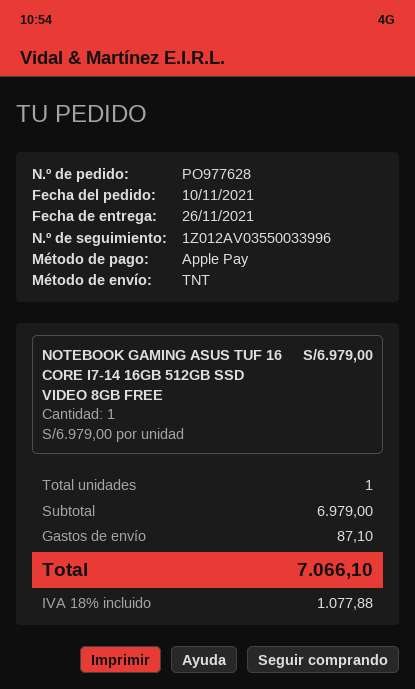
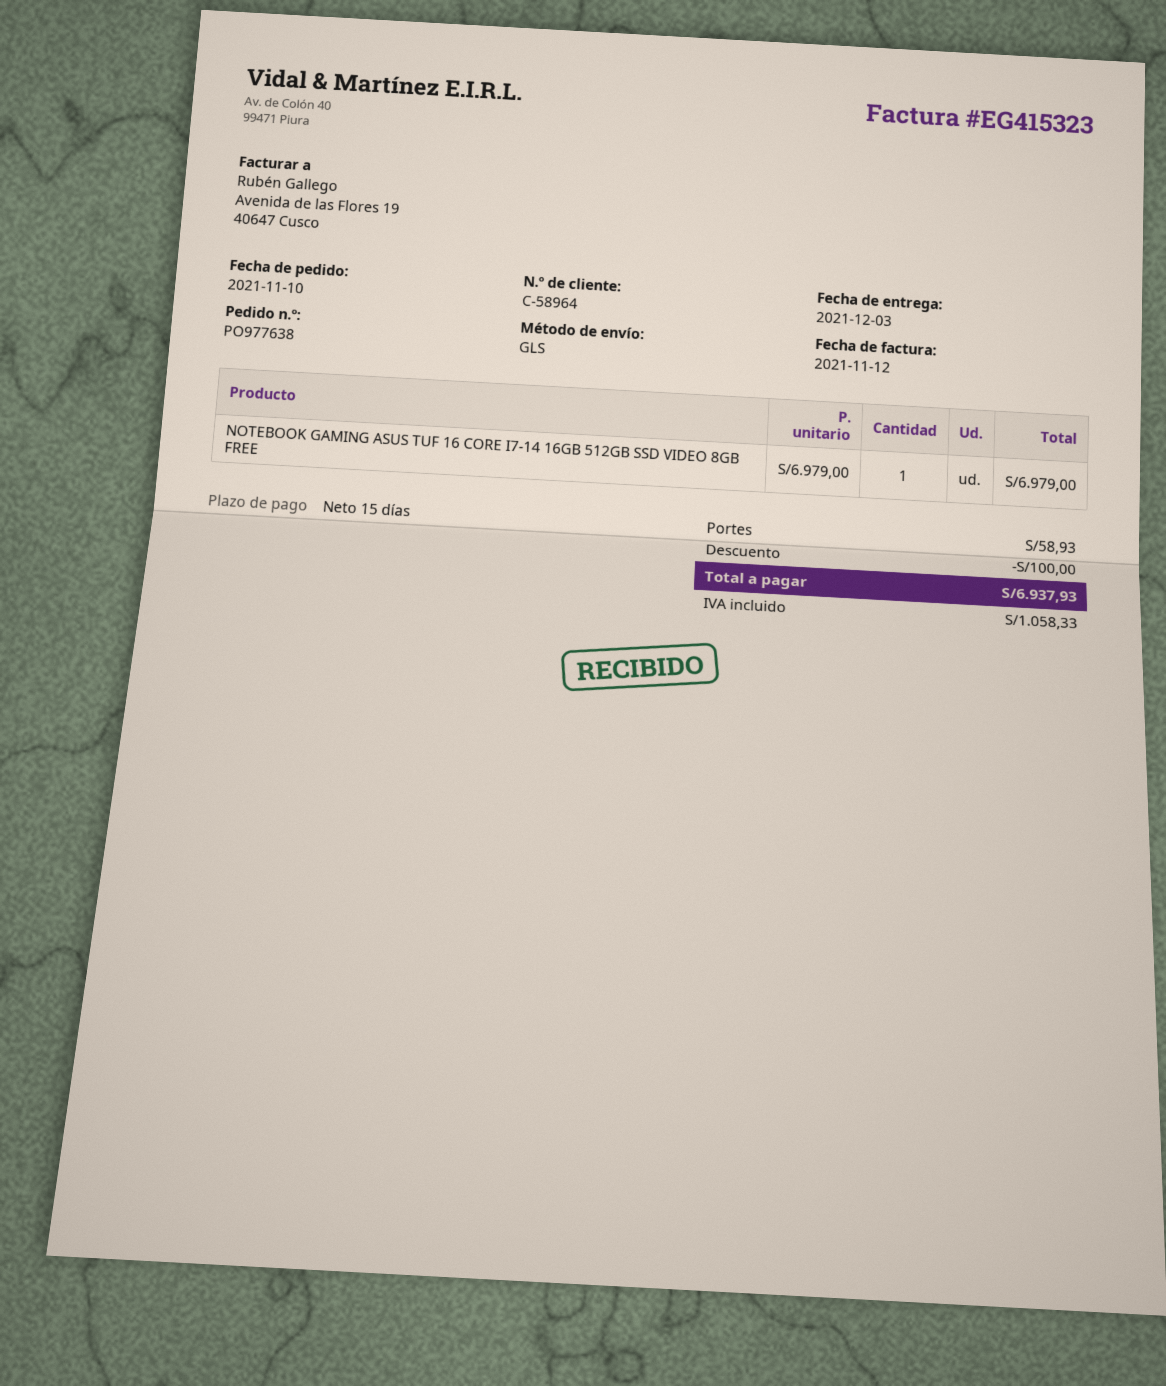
order number: PO977628 -> PO977638
delivery date: 2021-11-26 -> 2021-12-03
shipping method: TNT -> GLS
discount: none -> 100.00
shipping: 87.10 -> 58.93
tax: 1077.88 -> 1058.33
total: 7066.10 -> 6937.93

